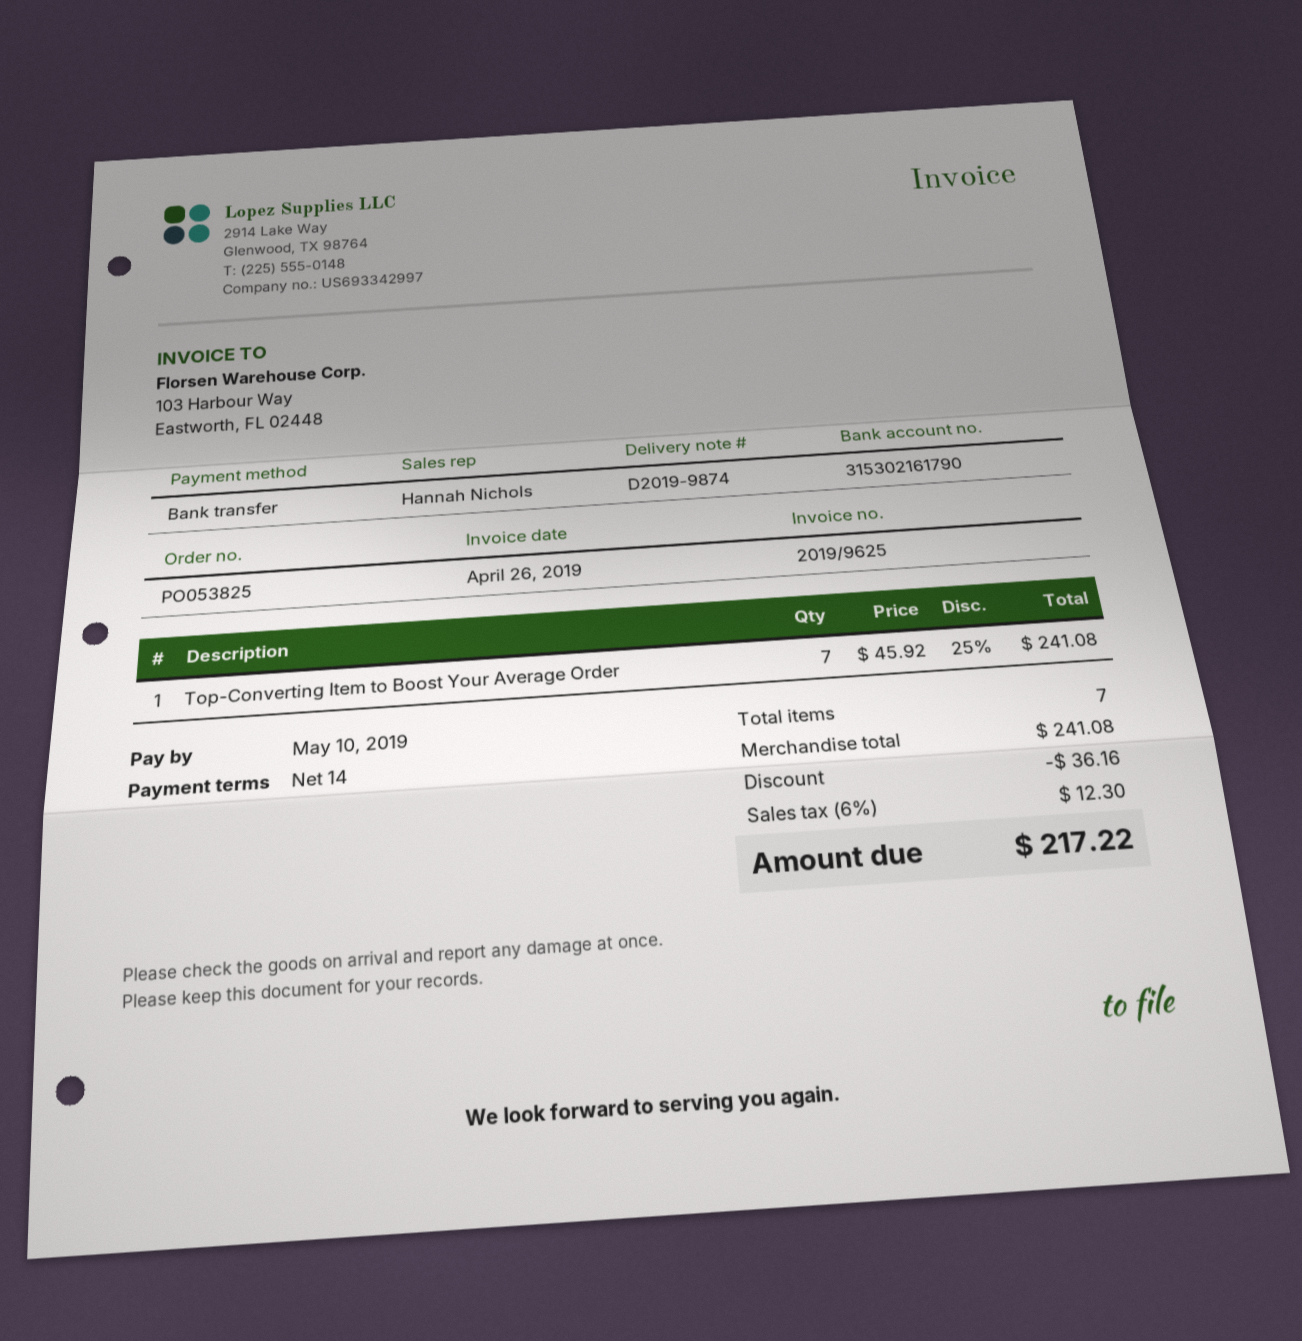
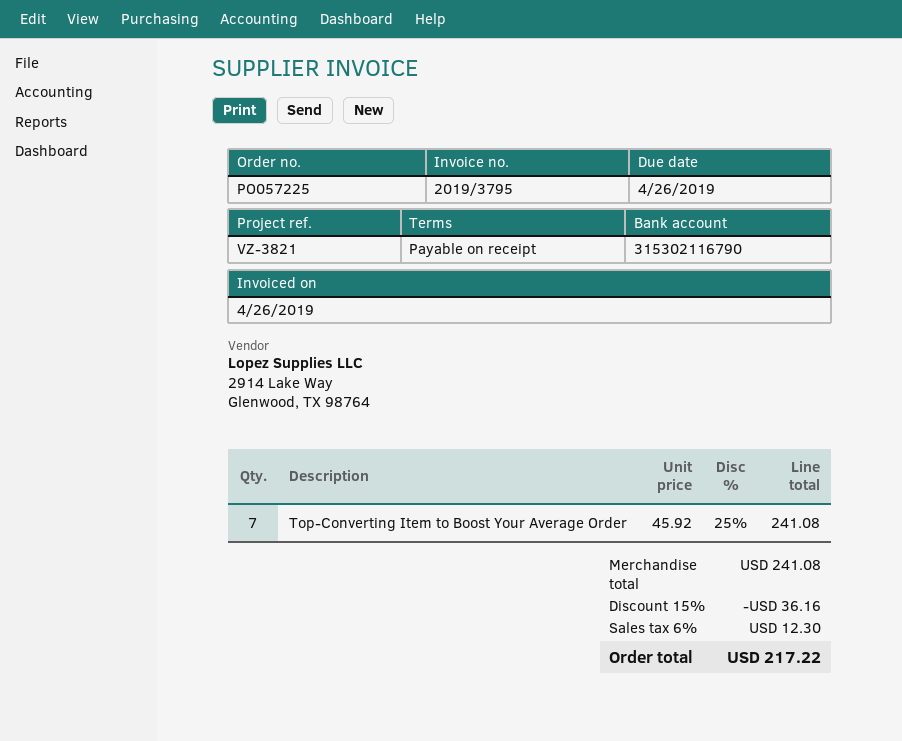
order number: PO053825 -> PO057225
invoice number: 2019/9625 -> 2019/3795
payment terms: 14 days -> on receipt
due date: 2019-05-10 -> 2019-04-26
bank account: 315302161790 -> 315302116790

